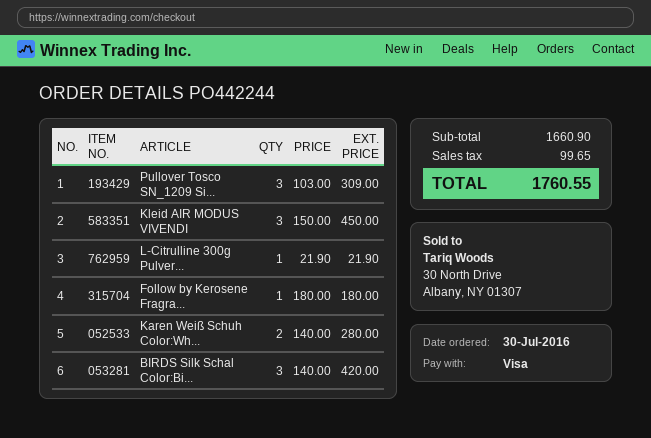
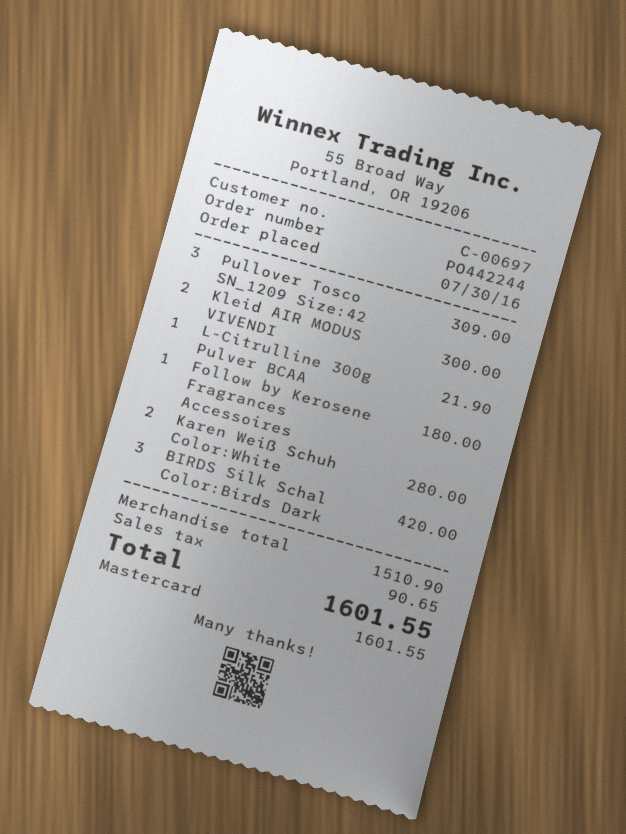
payment method: Visa -> Mastercard
Kleid AIR MODUS VIVENDI: 3 for 450.00 -> 2 for 300.00
subtotal: 1660.90 -> 1510.90
tax: 99.65 -> 90.65
total: 1760.55 -> 1601.55

